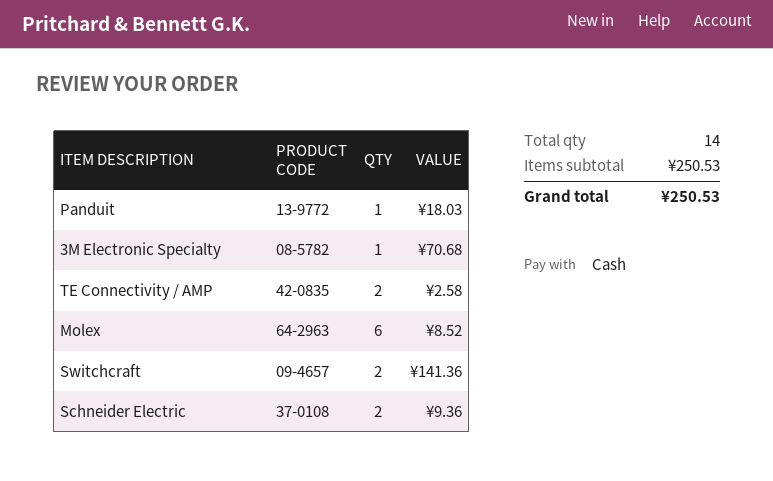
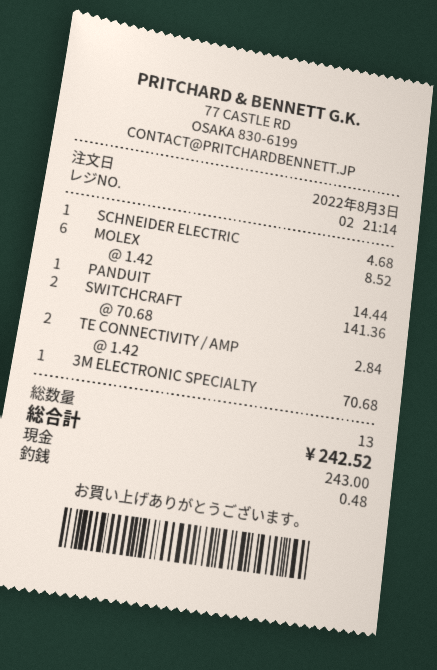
Panduit: 1 for 18.03 -> 1 for 14.44
TE Connectivity / AMP: 2 for 2.58 -> 2 for 2.84
Schneider Electric: 2 for 9.36 -> 1 for 4.68
total quantity: 14 -> 13
total: 250.53 -> 242.52

